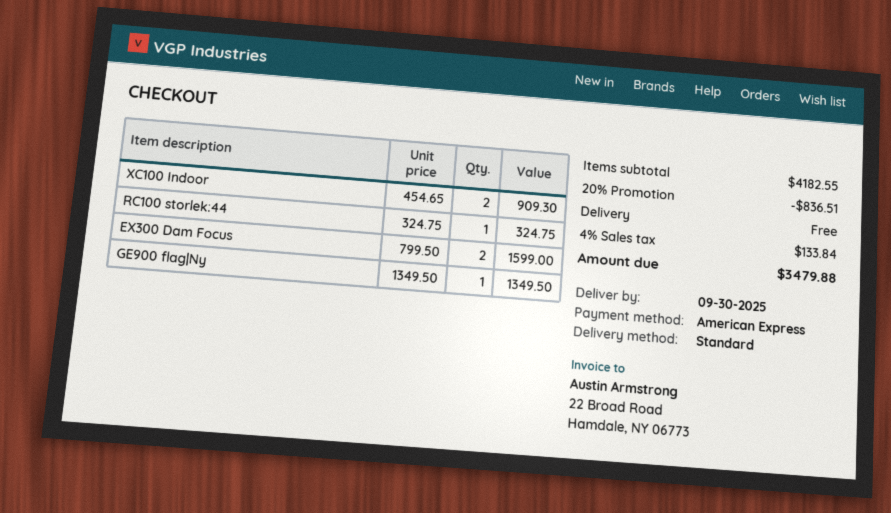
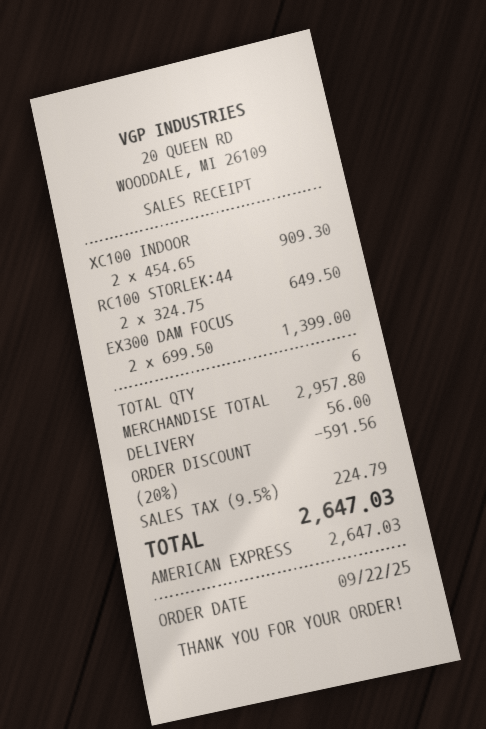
RC100 storlek:44: 1 x 324.75 = 324.75 -> 2 x 324.75 = 649.50
EX300 Dam Focus: 2 x 799.50 = 1599.00 -> 2 x 699.50 = 1399.00
GE900 flag|Ny: 1 x 1349.50 = 1349.50 -> none
subtotal: 4182.55 -> 2957.80
discount: 20% = 836.51 -> 20% = 591.56
shipping: 0.00 -> 56.00
tax: 4% = 133.84 -> 9.5% = 224.79
total: 3479.88 -> 2647.03

